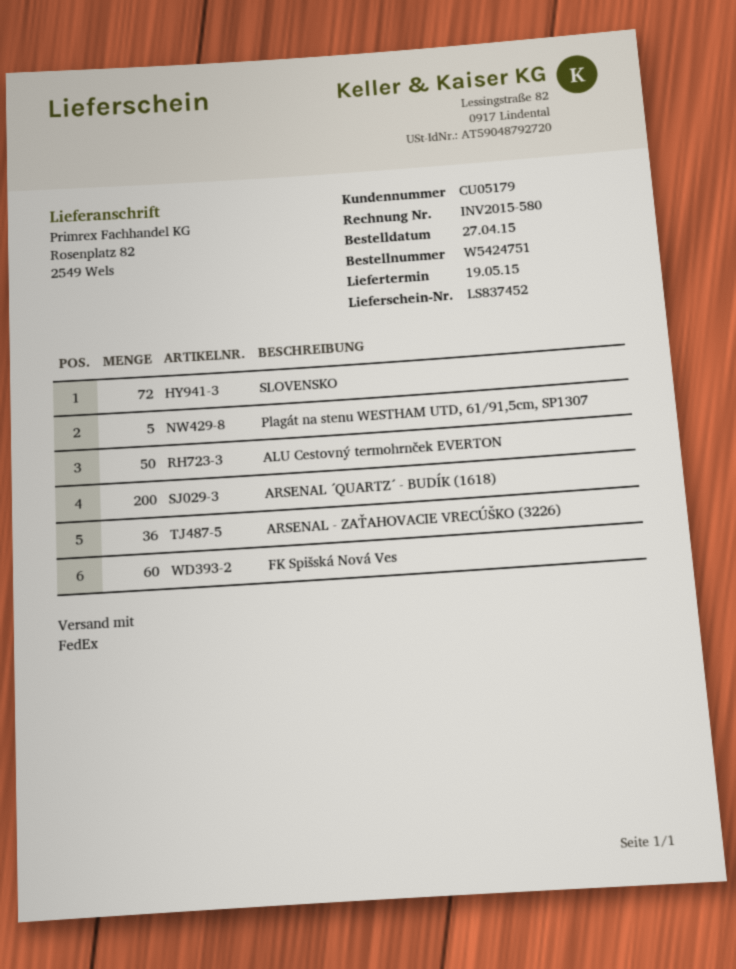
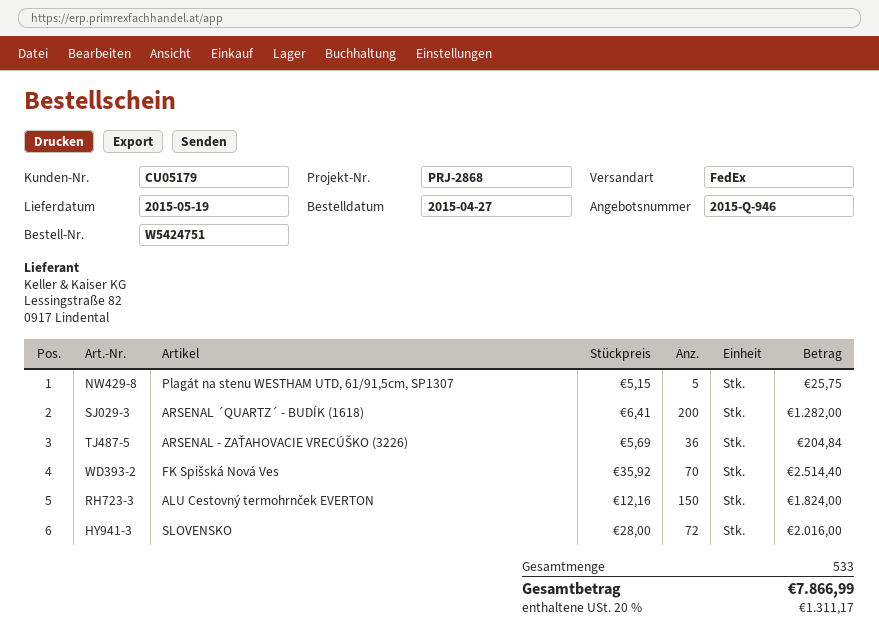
ALU Cestovný termohrnček EVERTON: 50 -> 150
FK Spišská Nová Ves: 60 -> 70

